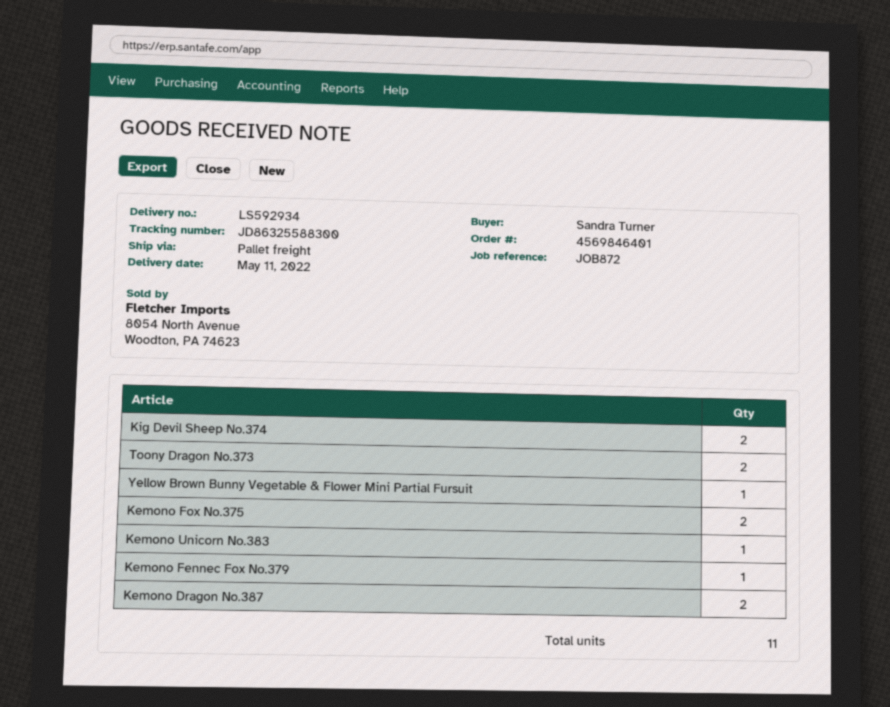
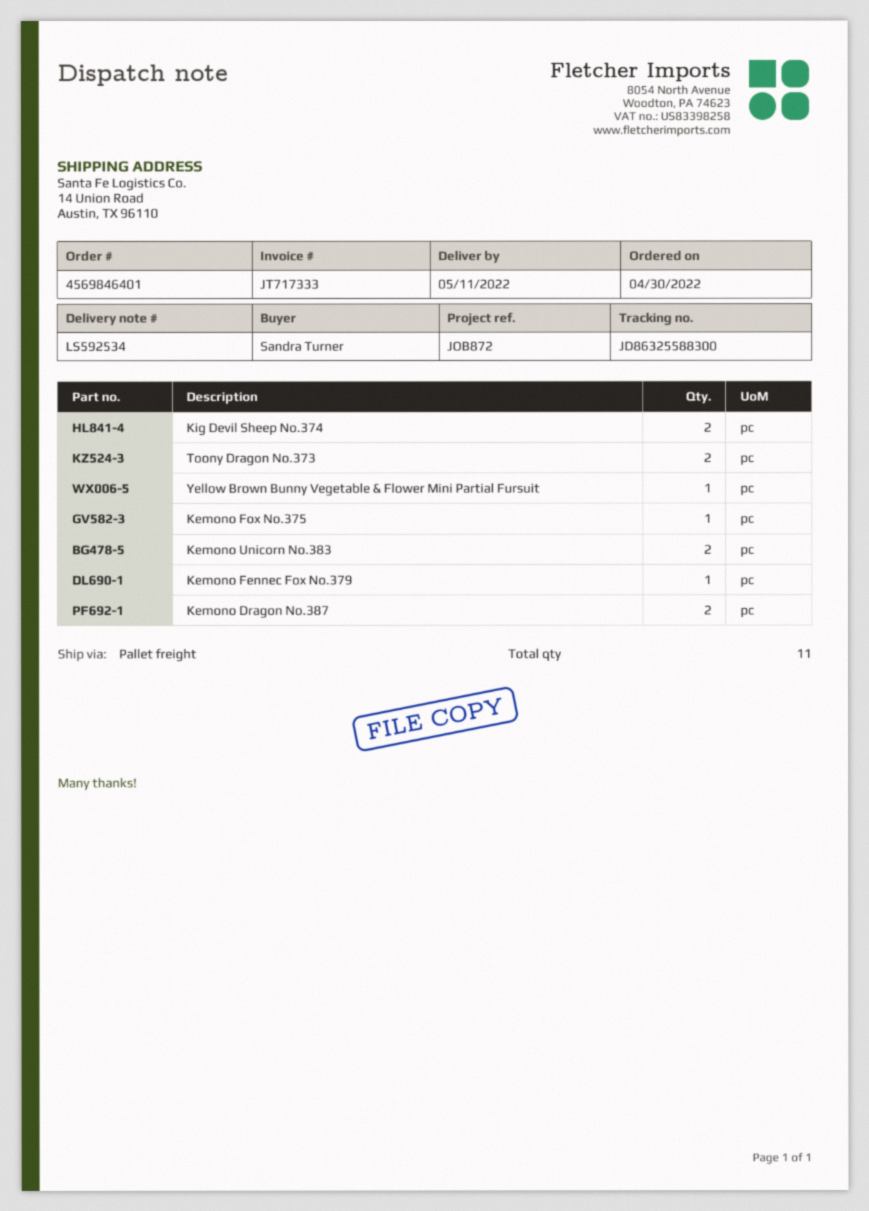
delivery note number: LS592934 -> LS592534
Kemono Fox No.375: 2 -> 1
Kemono Unicorn No.383: 1 -> 2

